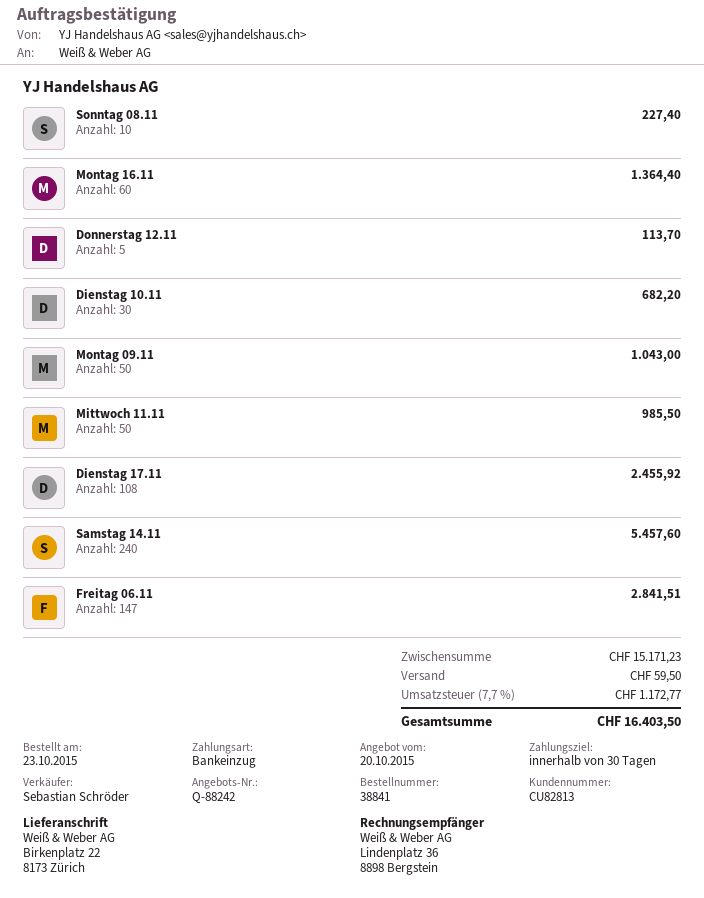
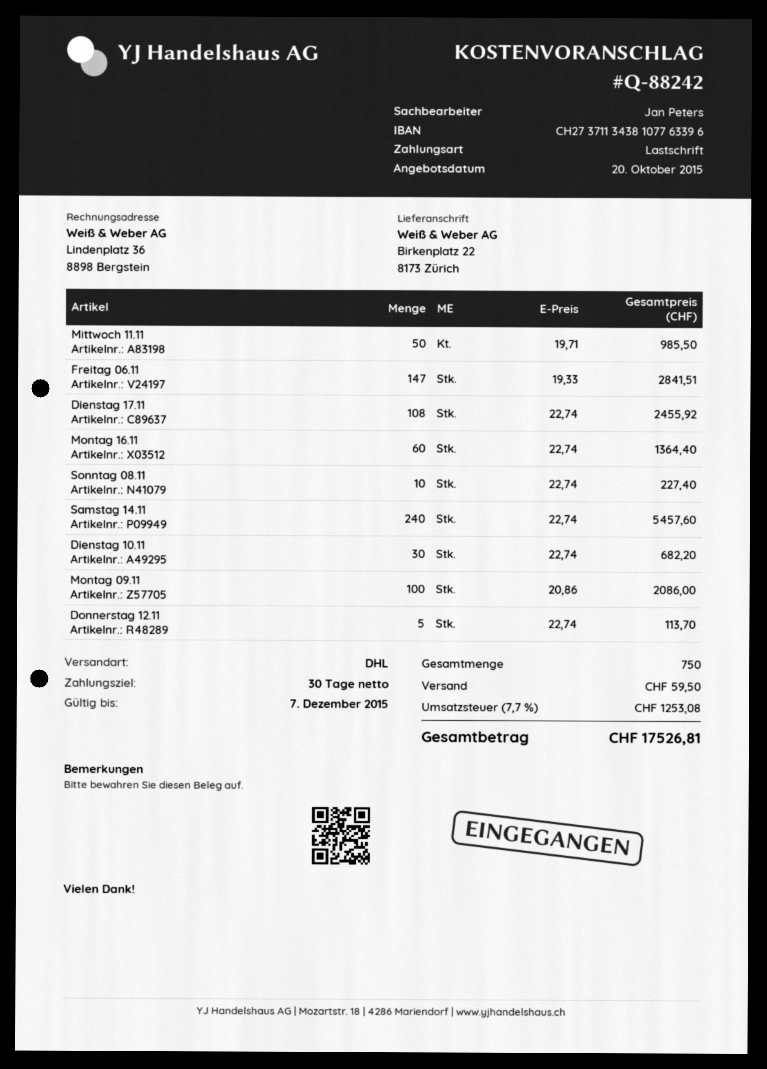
sales rep: Sebastian Schröder -> Jan Peters
Montag 09.11: 50 for 1043.00 -> 100 for 2086.00
tax: 7.7% = 1172.77 -> 7.7% = 1253.08
total: 16403.50 -> 17526.81

